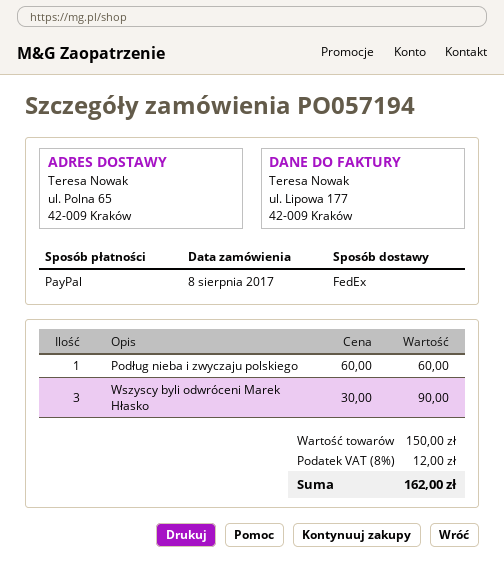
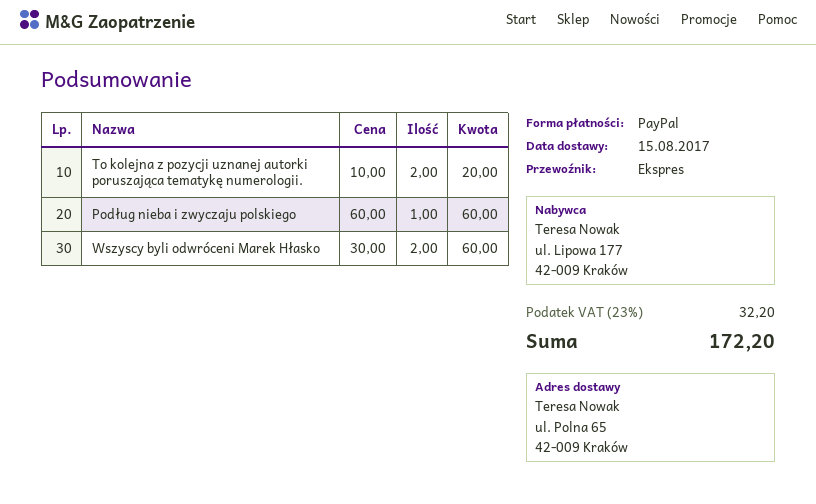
shipping method: FedEx -> express
Wszyscy byli odwróceni Marek Hłasko: 3 x 30.00 = 90.00 -> 2 x 30.00 = 60.00
To kolejna z pozycji uznanej autorki poruszająca tematykę numerologii.: none -> 2 x 10.00 = 20.00
tax: 8% = 12.00 -> 23% = 32.20
total: 162.00 -> 172.20

